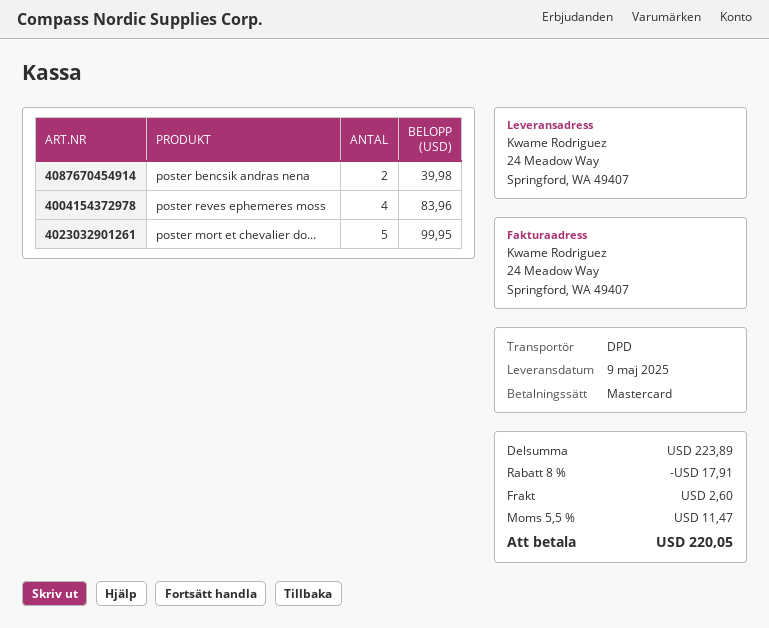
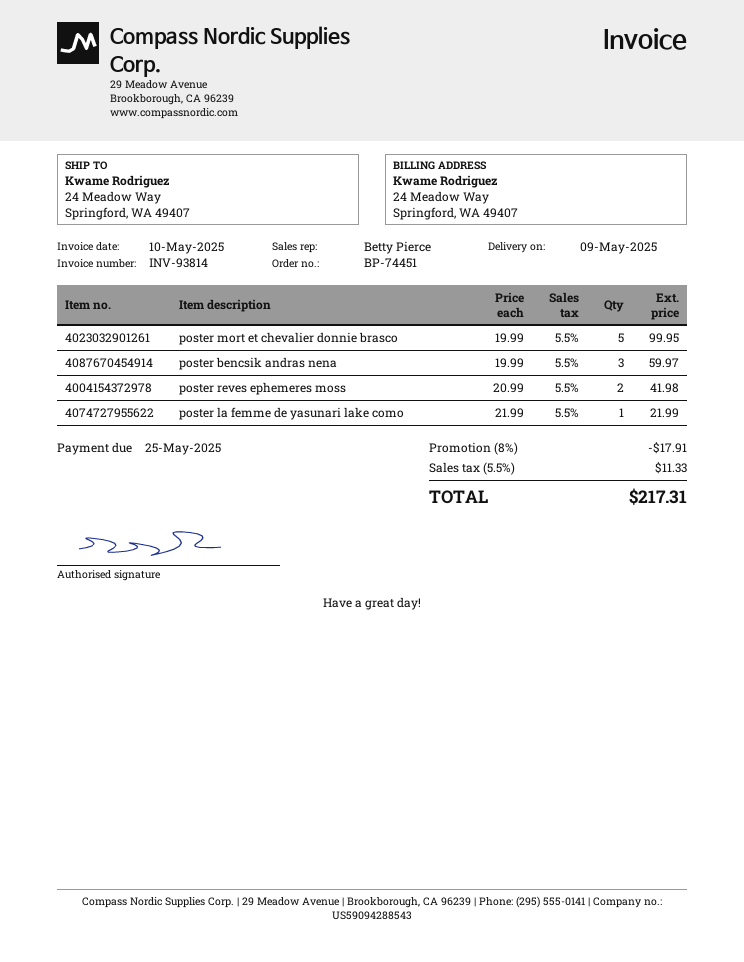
poster bencsik andras nena: 2 for 39.98 -> 3 for 59.97
poster reves ephemeres moss: 4 for 83.96 -> 2 for 41.98
poster la femme de yasunari lake como: none -> 1 for 21.99
shipping: 2.60 -> none
tax: 5.5% = 11.47 -> 5.5% = 11.33
total: 220.05 -> 217.31

